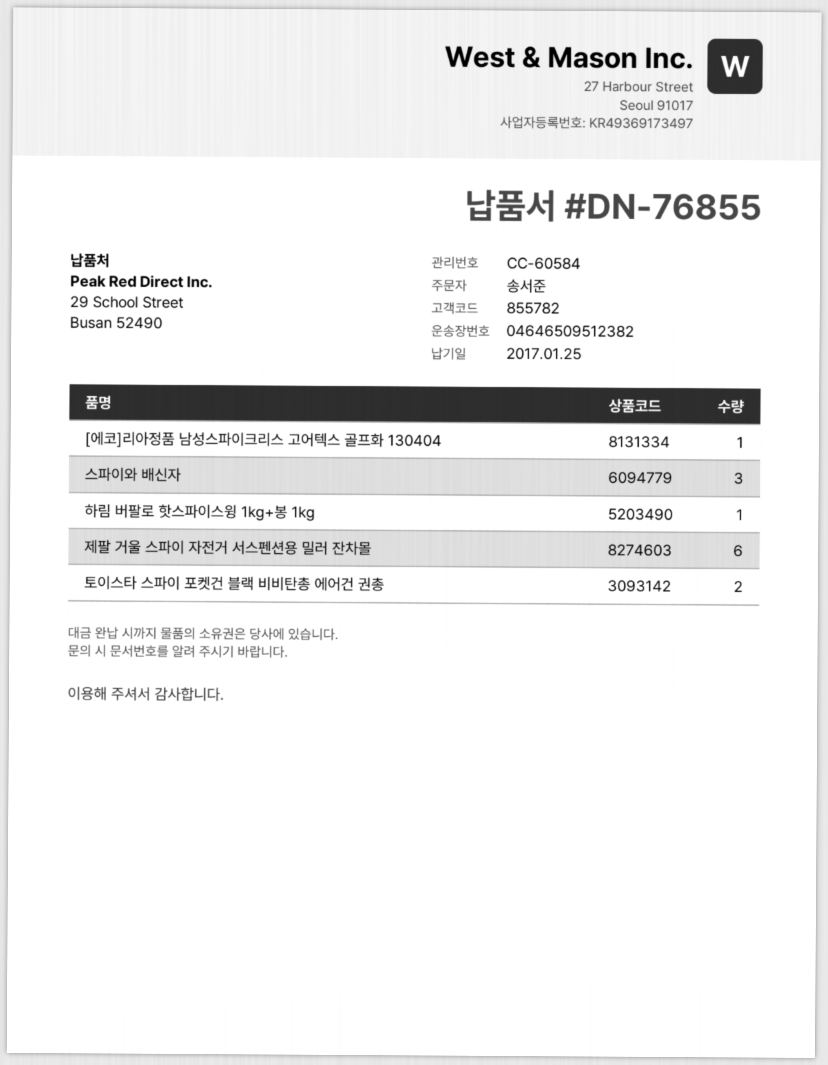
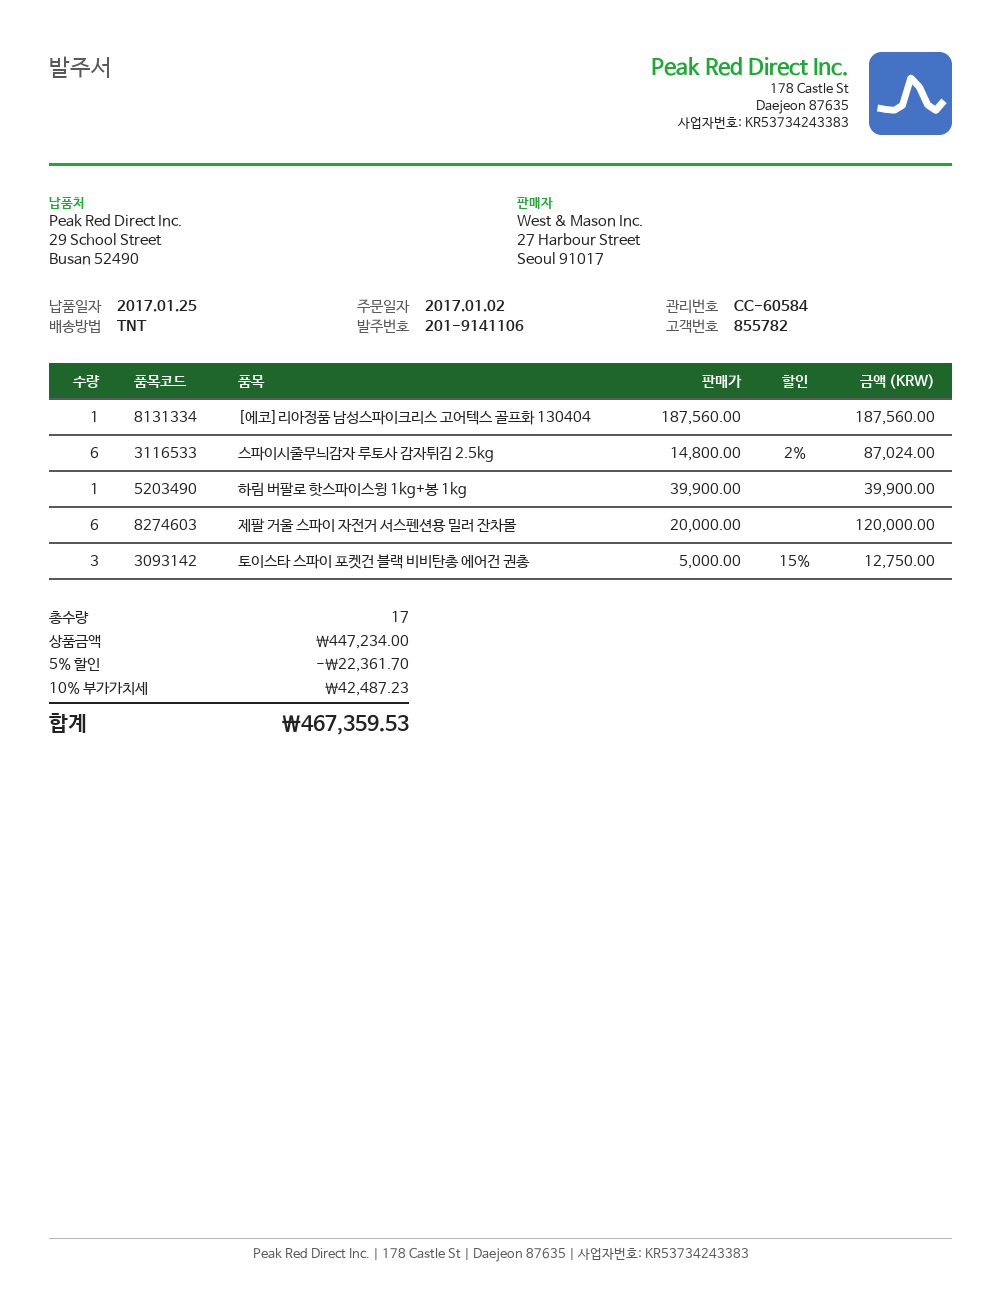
스파이와 배신자: 3 -> none
토이스타 스파이 포켓건 블랙 비비탄총 에어건 권총: 2 -> 3
스파이시줄무늬감자 루토사 감자튀김 2.5kg: none -> 6

